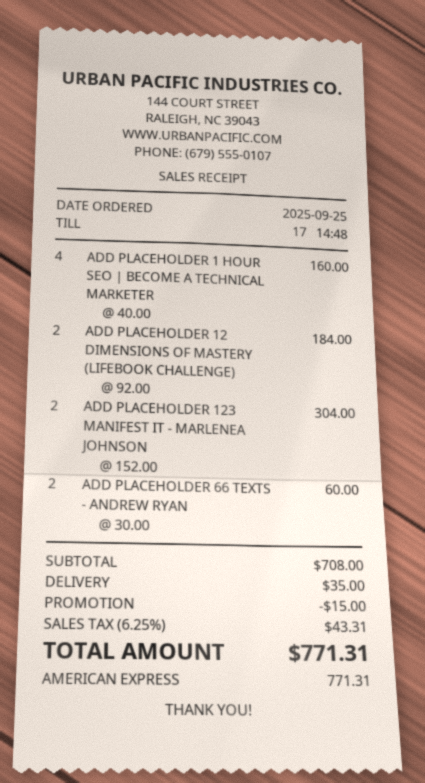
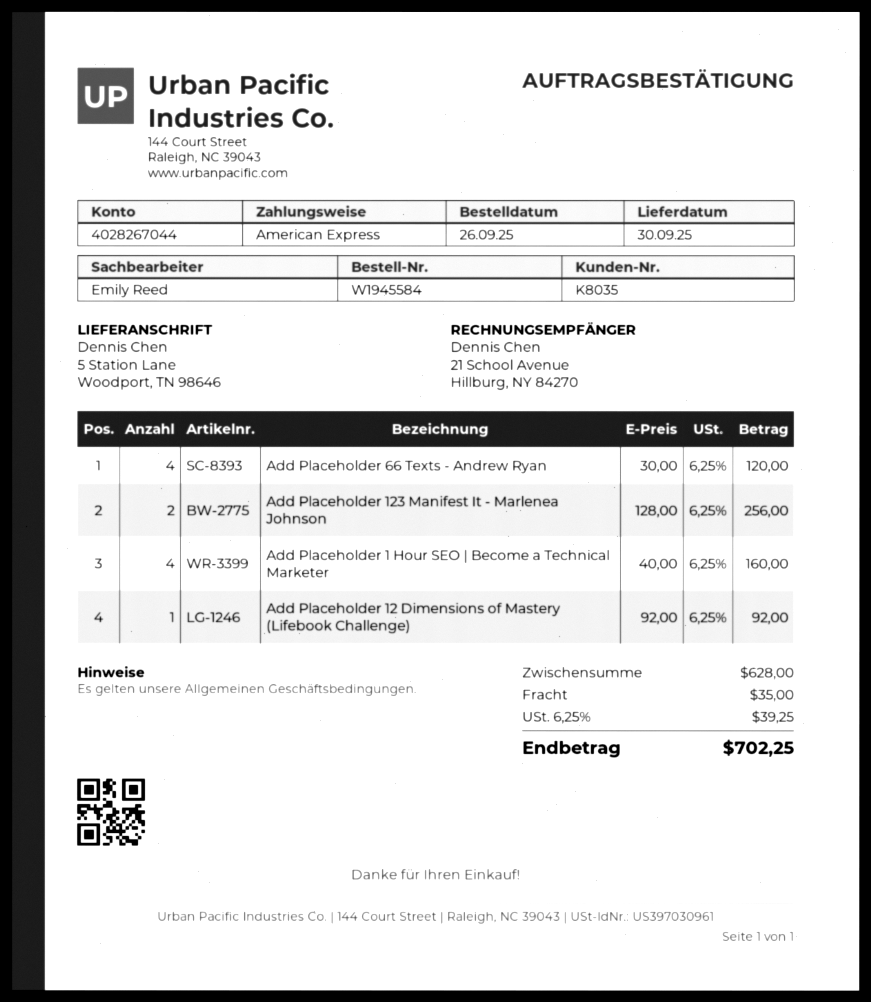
order date: 2025-09-25 -> 2025-09-26
ADD PLACEHOLDER 12 DIMENSIONS OF MASTERY (LIFEBOOK CHALLENGE): 2 x 92.00 = 184.00 -> 1 x 92.00 = 92.00
ADD PLACEHOLDER 123 MANIFEST IT - MARLENEA JOHNSON: 2 x 152.00 = 304.00 -> 2 x 128.00 = 256.00
ADD PLACEHOLDER 66 TEXTS - ANDREW RYAN: 2 x 30.00 = 60.00 -> 4 x 30.00 = 120.00
subtotal: 708.00 -> 628.00
discount: 15.00 -> none
tax: 6.25% = 43.31 -> 6.25% = 39.25
total: 771.31 -> 702.25

